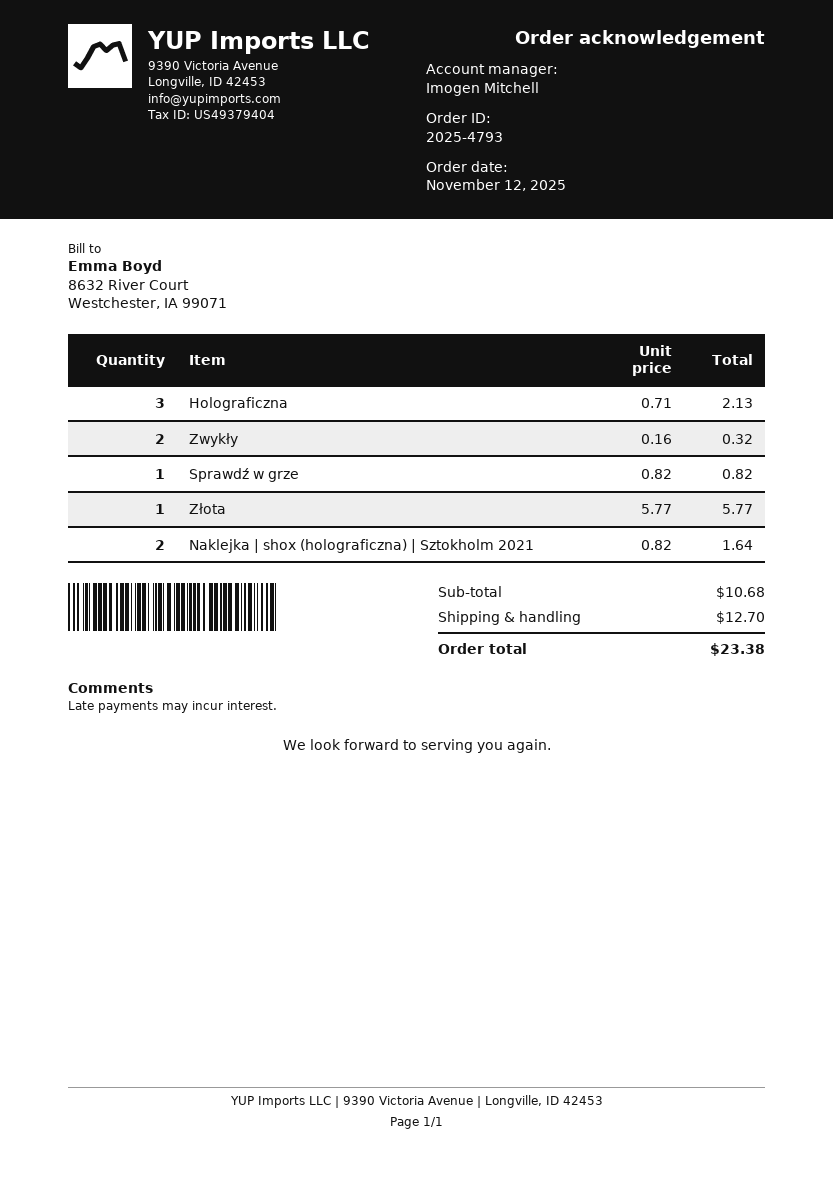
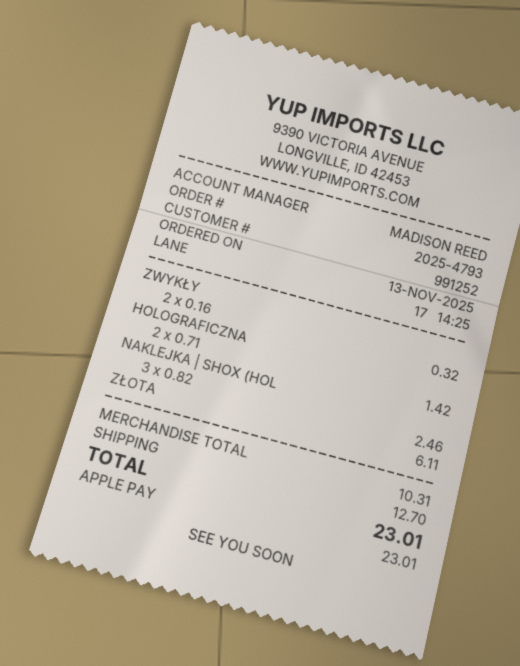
order date: 2025-11-12 -> 2025-11-13
sales rep: Imogen Mitchell -> MADISON REED
Holograficzna: 3 x 0.71 = 2.13 -> 2 x 0.71 = 1.42
Sprawdź w grze: 1 x 0.82 = 0.82 -> none
Złota: 1 x 5.77 = 5.77 -> 1 x 6.11 = 6.11
Naklejka | shox (holograficzna) | Sztokholm 2021: 2 x 0.82 = 1.64 -> 3 x 0.82 = 2.46
subtotal: 10.68 -> 10.31
total: 23.38 -> 23.01

